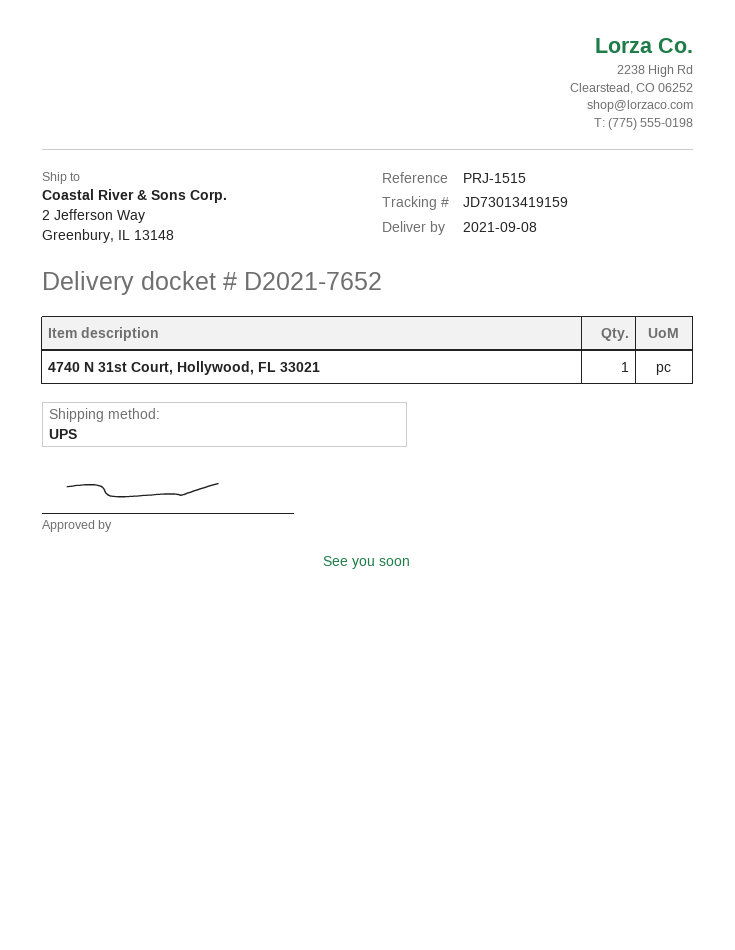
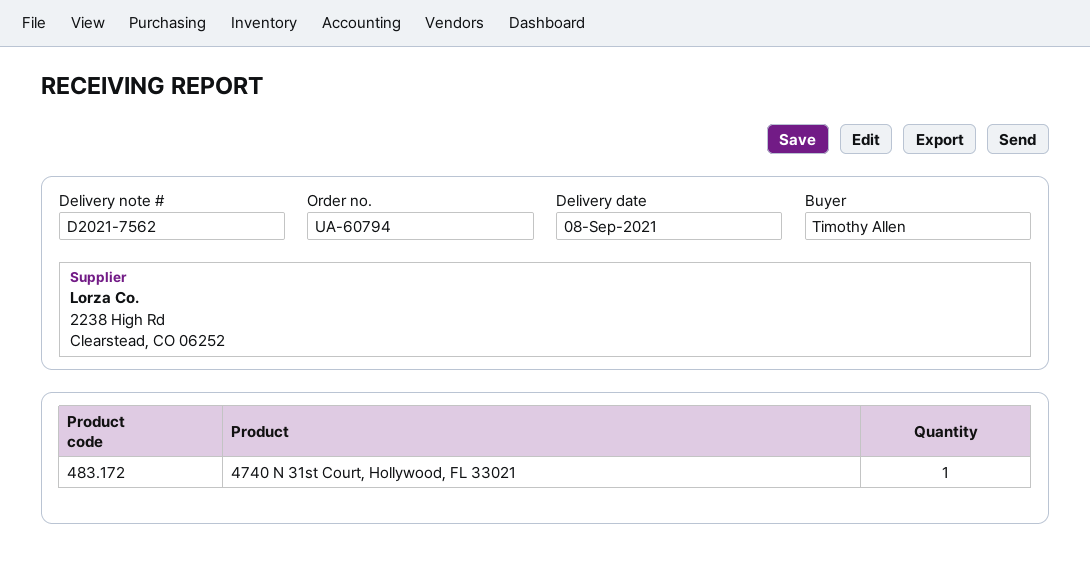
delivery note number: D2021-7652 -> D2021-7562

